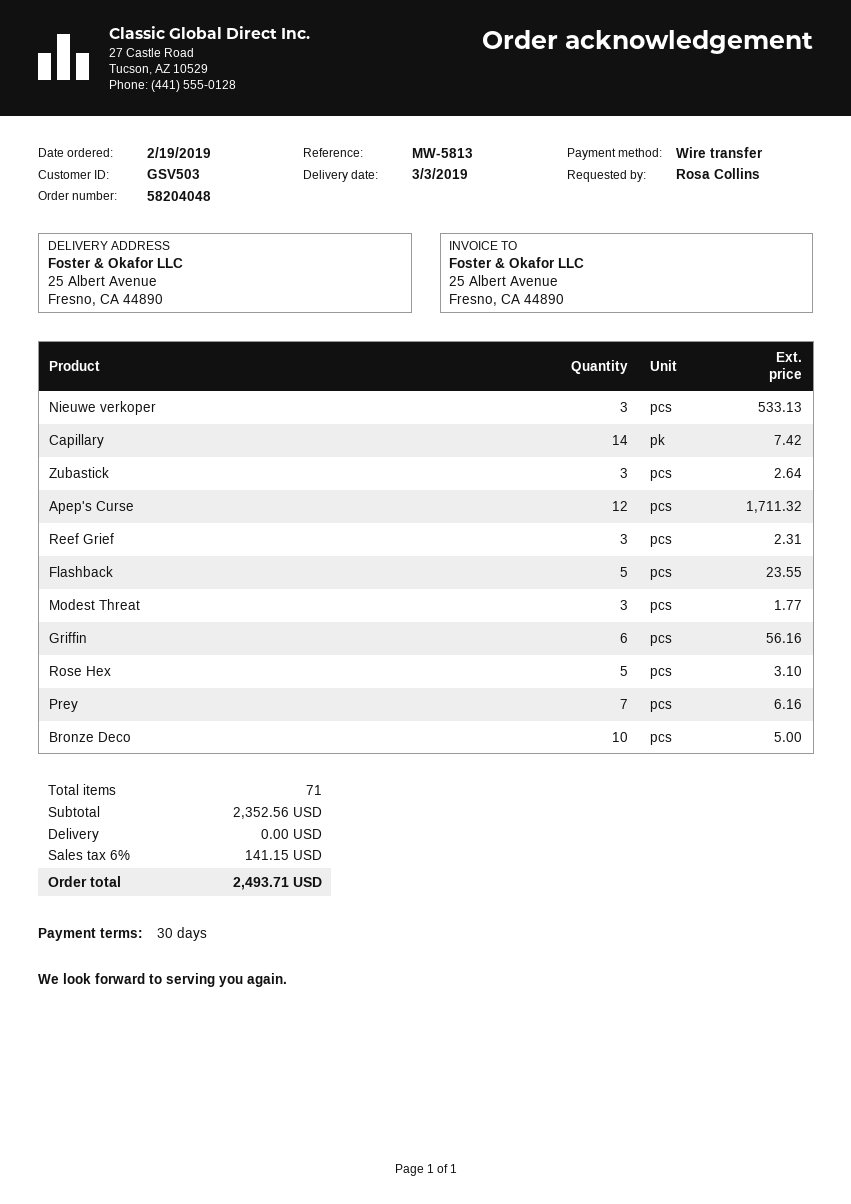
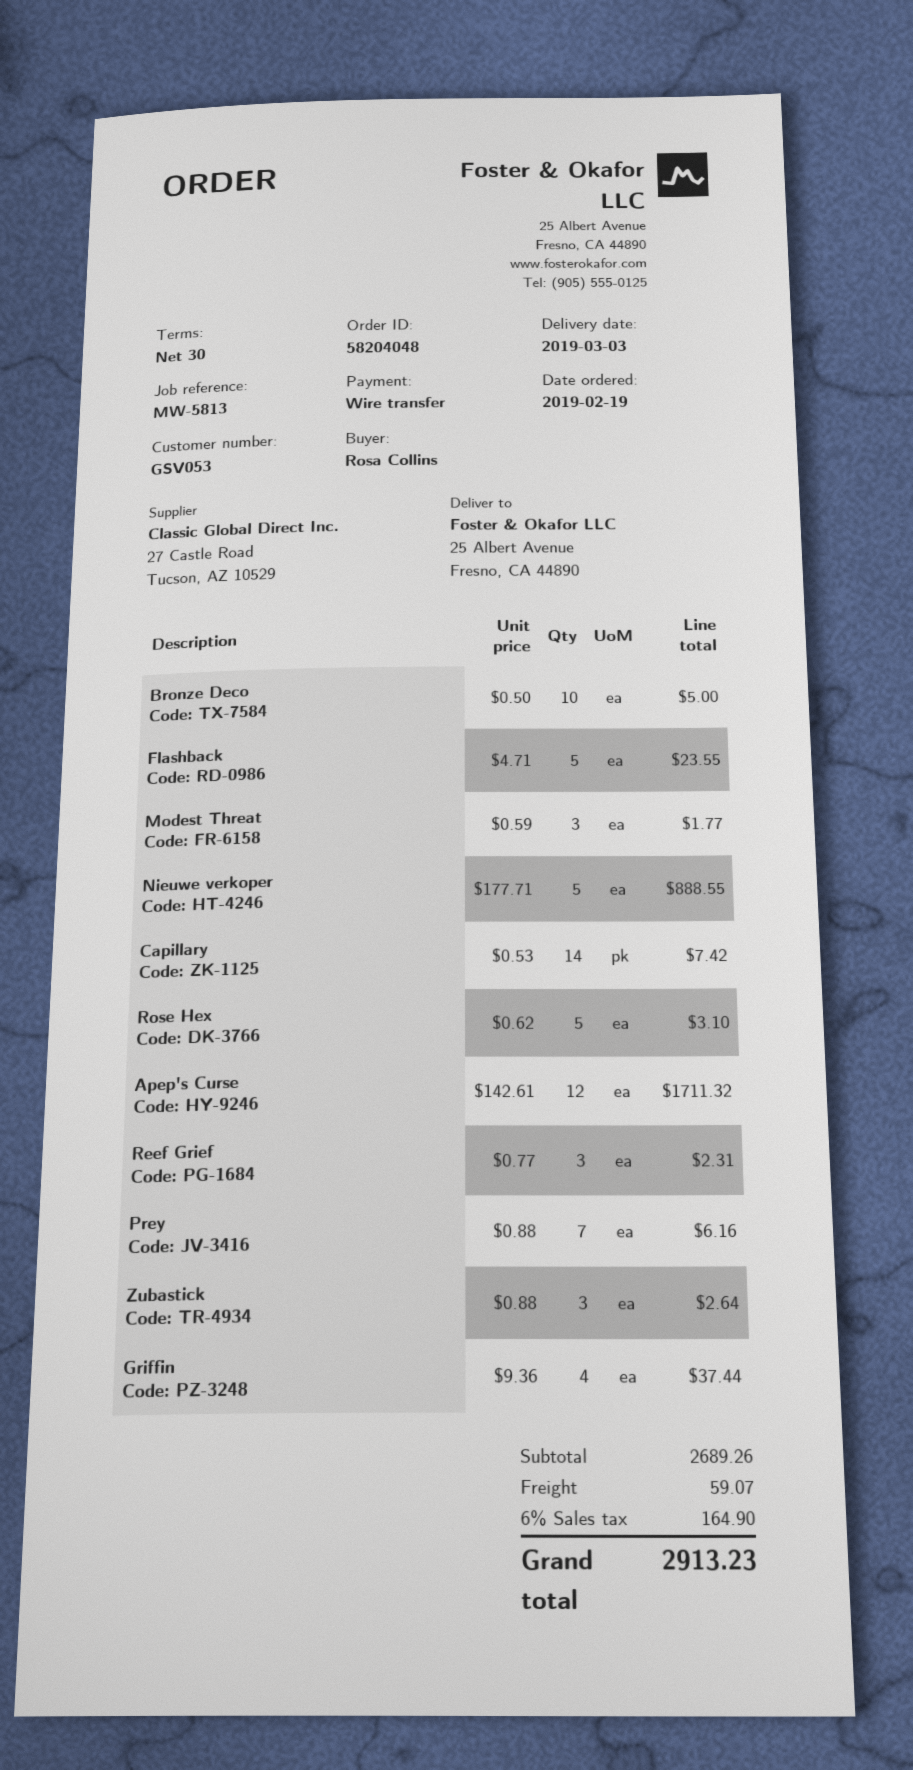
customer number: GSV503 -> GSV053
Nieuwe verkoper: 3 for 533.13 -> 5 for 888.55
Griffin: 6 for 56.16 -> 4 for 37.44
subtotal: 2352.56 -> 2689.26
shipping: 0.00 -> 59.07
tax: 6% = 141.15 -> 6% = 164.90
total: 2493.71 -> 2913.23

